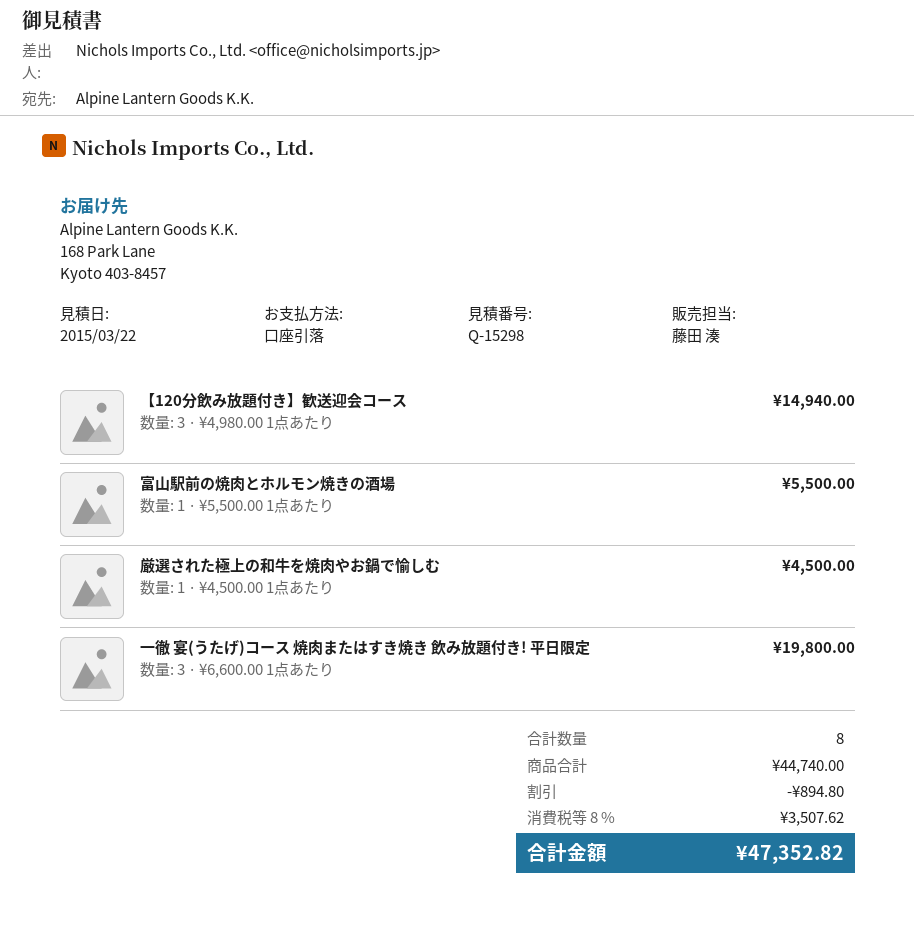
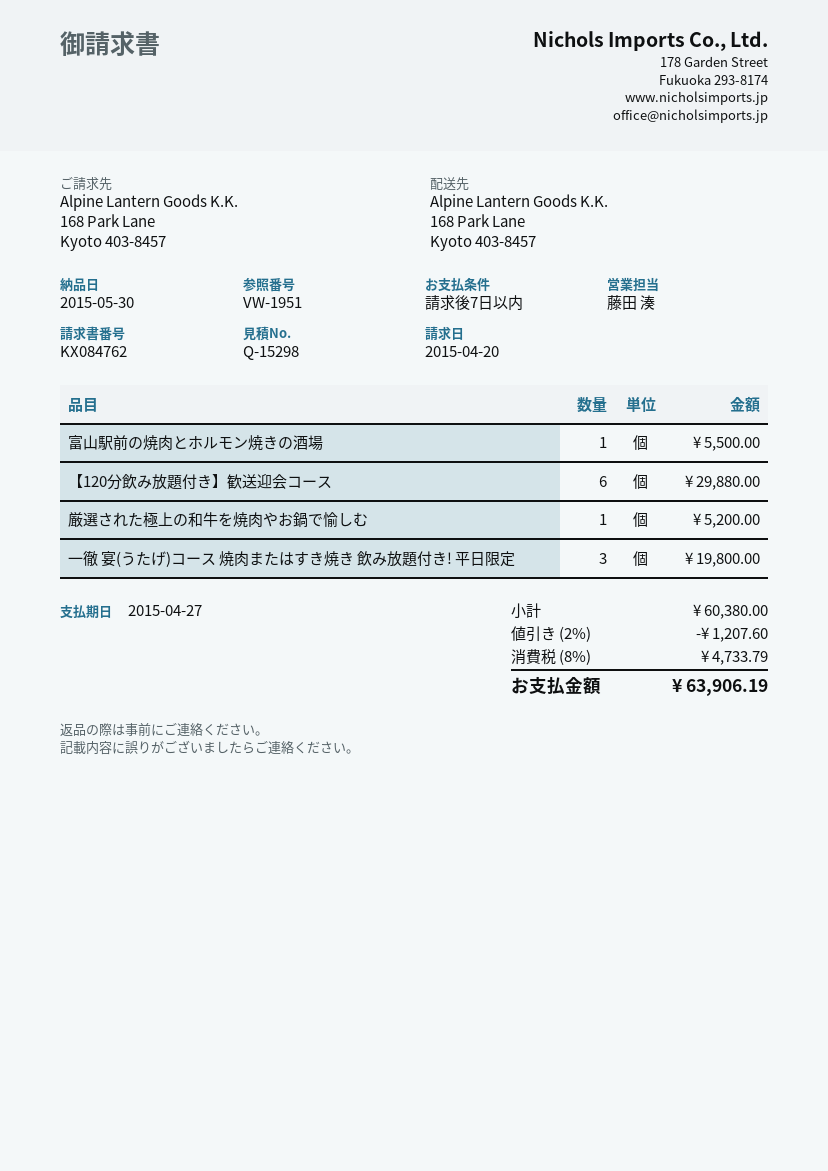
【120分飲み放題付き】歓送迎会コース: 3 for 14940.00 -> 6 for 29880.00
厳選された極上の和牛を焼肉やお鍋で愉しむ: 1 for 4500.00 -> 1 for 5200.00
subtotal: 44740.00 -> 60380.00
discount: 894.80 -> 1207.60
tax: 8% = 3507.62 -> 8% = 4733.79
total: 47352.82 -> 63906.19

